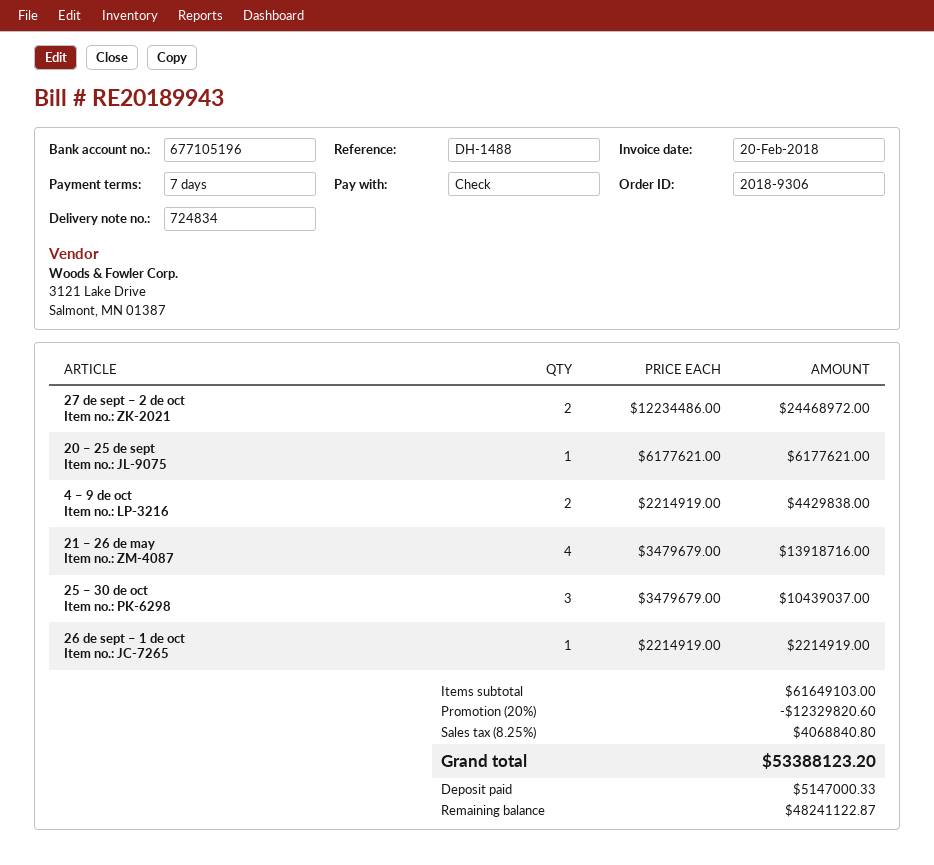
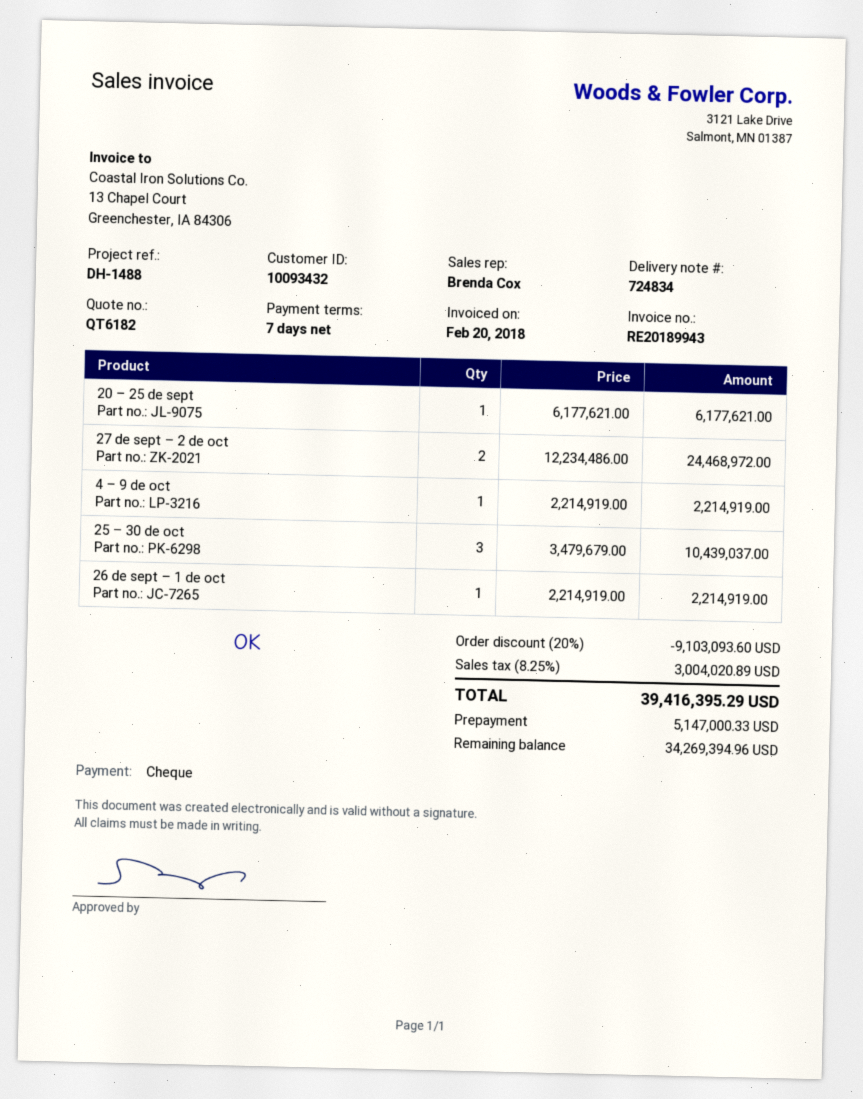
4 – 9 de oct: 2 x 2214919.00 = 4429838.00 -> 1 x 2214919.00 = 2214919.00
21 – 26 de may: 4 x 3479679.00 = 13918716.00 -> none
discount: 20% = 12329820.60 -> 20% = 9103093.60
tax: 8.25% = 4068840.80 -> 8.25% = 3004020.89
total: 53388123.20 -> 39416395.29
balance: 48241122.87 -> 34269394.96

